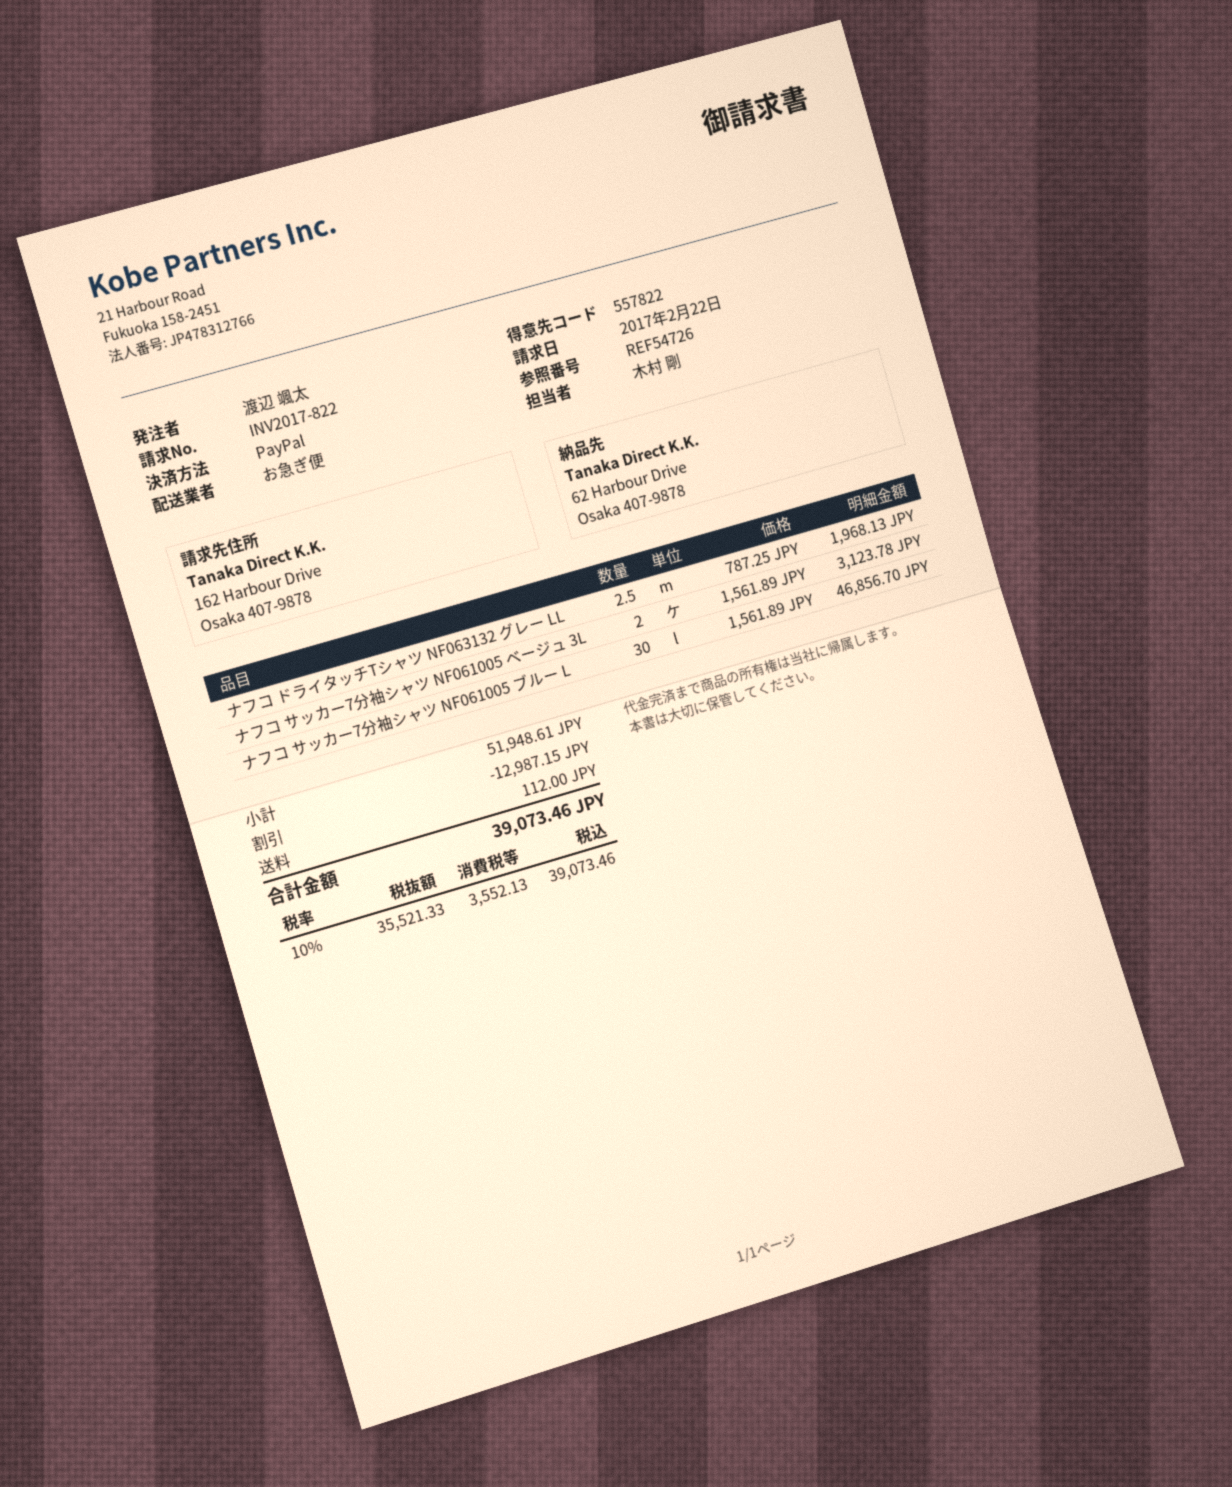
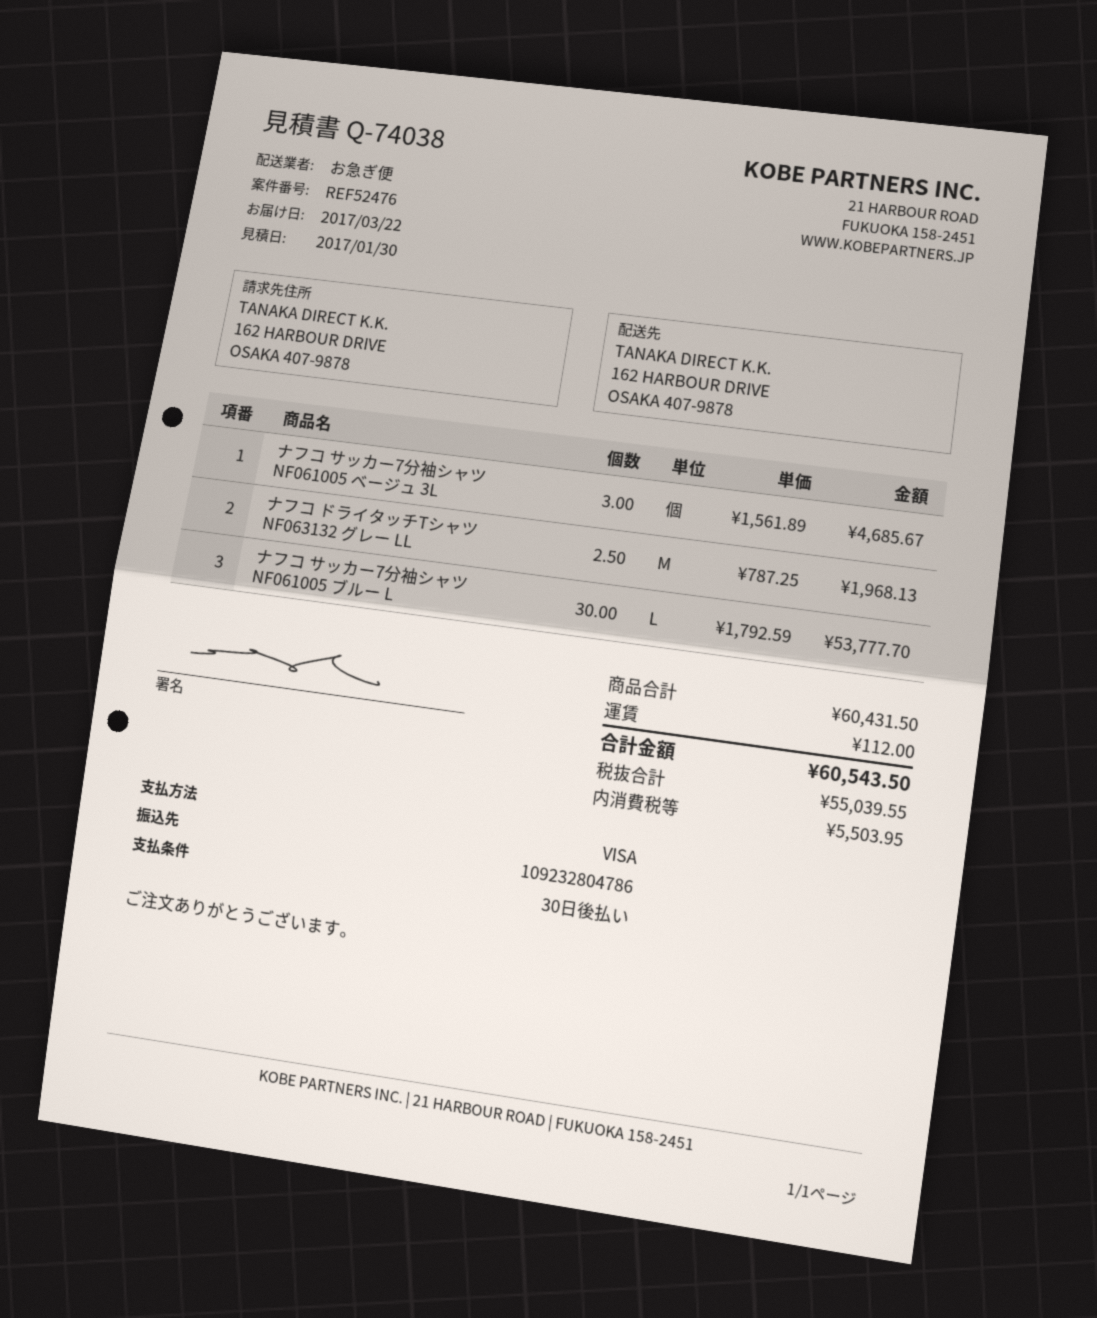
reference: REF54726 -> REF52476
payment method: PayPal -> Visa
ship to: 62 Harbour Drive, Osaka 407-9878 -> 162 HARBOUR DRIVE, OSAKA 407-9878
ナフコ サッカー7分袖シャツ NF061005 ベージュ 3L: 2 x 1561.89 = 3123.78 -> 3 x 1561.89 = 4685.67
ナフコ サッカー7分袖シャツ NF061005 ブルー L: 30 x 1561.89 = 46856.70 -> 30 x 1792.59 = 53777.70
subtotal: 51948.61 -> 60431.50
discount: 12987.15 -> none
net: 35521.33 -> 55039.55
tax: 3552.13 -> 5503.95
total: 39073.46 -> 60543.50

